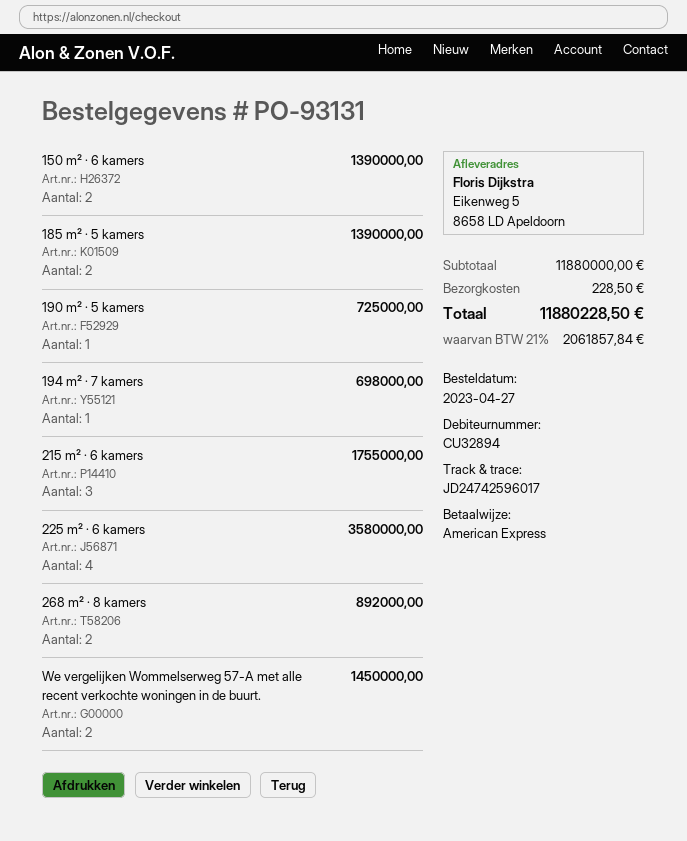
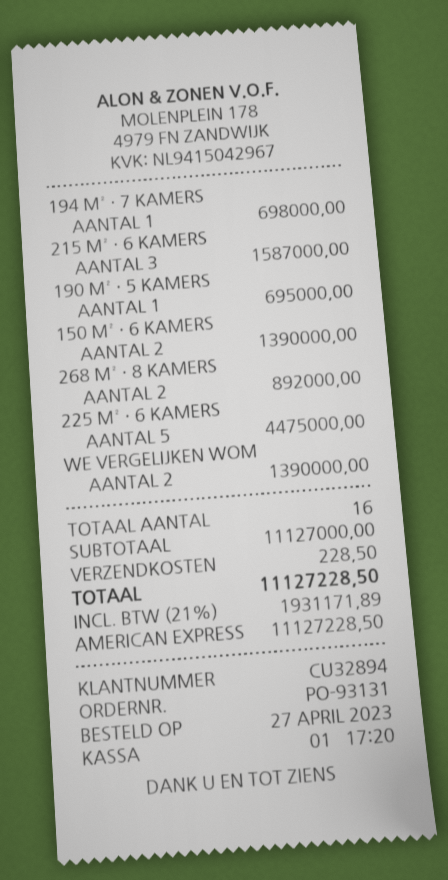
185 m² · 5 kamers: 2 for 1390000.00 -> none
190 m² · 5 kamers: 1 for 725000.00 -> 1 for 695000.00
215 m² · 6 kamers: 3 for 1755000.00 -> 3 for 1587000.00
225 m² · 6 kamers: 4 for 3580000.00 -> 5 for 4475000.00
We vergelijken Wommelserweg 57-A met alle recent verkochte woningen in de buurt.: 2 for 1450000.00 -> 2 for 1390000.00
subtotal: 11880000.00 -> 11127000.00
tax: 21% = 2061857.84 -> 21% = 1931171.89
total: 11880228.50 -> 11127228.50

